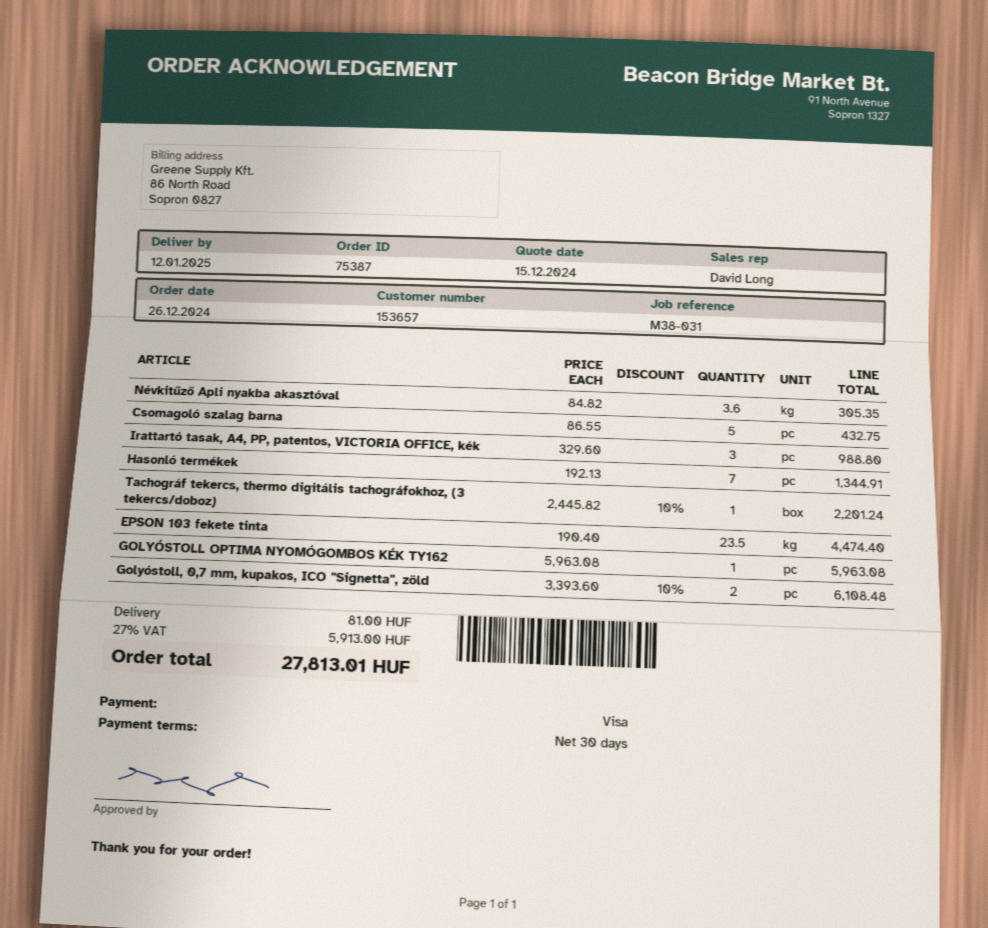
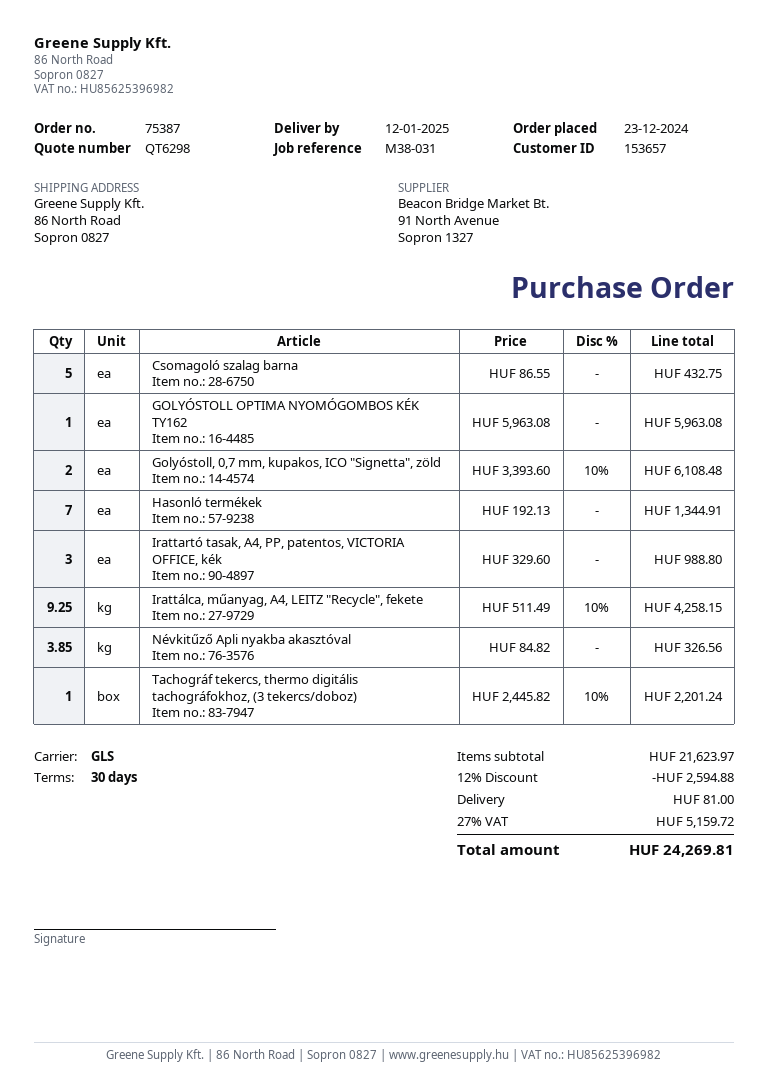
order date: 2024-12-26 -> 2024-12-23
Névkitűző Apli nyakba akasztóval: 3.6 x 84.82 = 305.35 -> 3.85 x 84.82 = 326.56
EPSON 103 fekete tinta: 23.5 x 190.40 = 4474.40 -> none
Irattálca, műanyag, A4, LEITZ "Recycle", fekete: none -> 9.25 x 511.49 - 10% = 4258.15
discount: none -> 12% = 2594.88
tax: 27% = 5913.00 -> 27% = 5159.72
total: 27813.01 -> 24269.81

